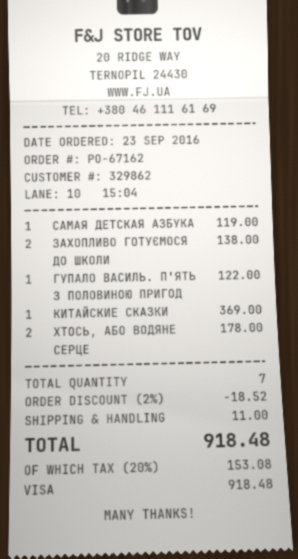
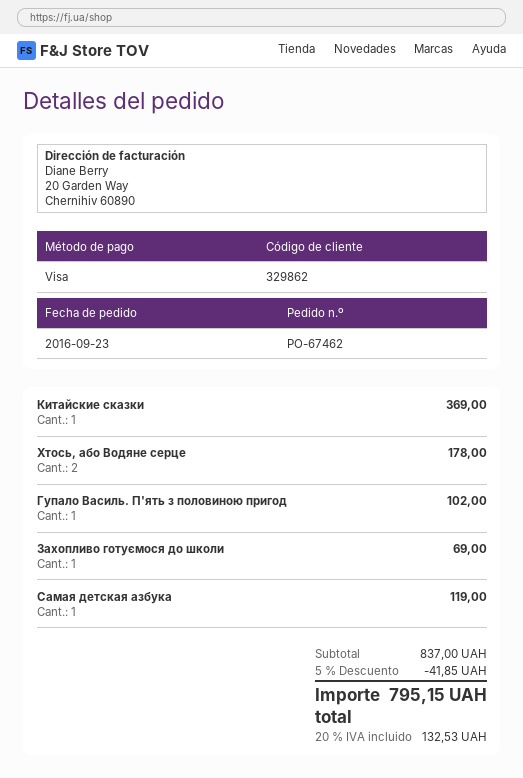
order number: PO-67162 -> PO-67462
ЗАХОПЛИВО ГОТУЄМОСЯ ДО ШКОЛИ: 2 for 138.00 -> 1 for 69.00
ГУПАЛО ВАСИЛЬ. П'ЯТЬ З ПОЛОВИНОЮ ПРИГОД: 1 for 122.00 -> 1 for 102.00
discount: 2% = 18.52 -> 5% = 41.85
shipping: 11.00 -> none
tax: 20% = 153.08 -> 20% = 132.53
total: 918.48 -> 795.15

